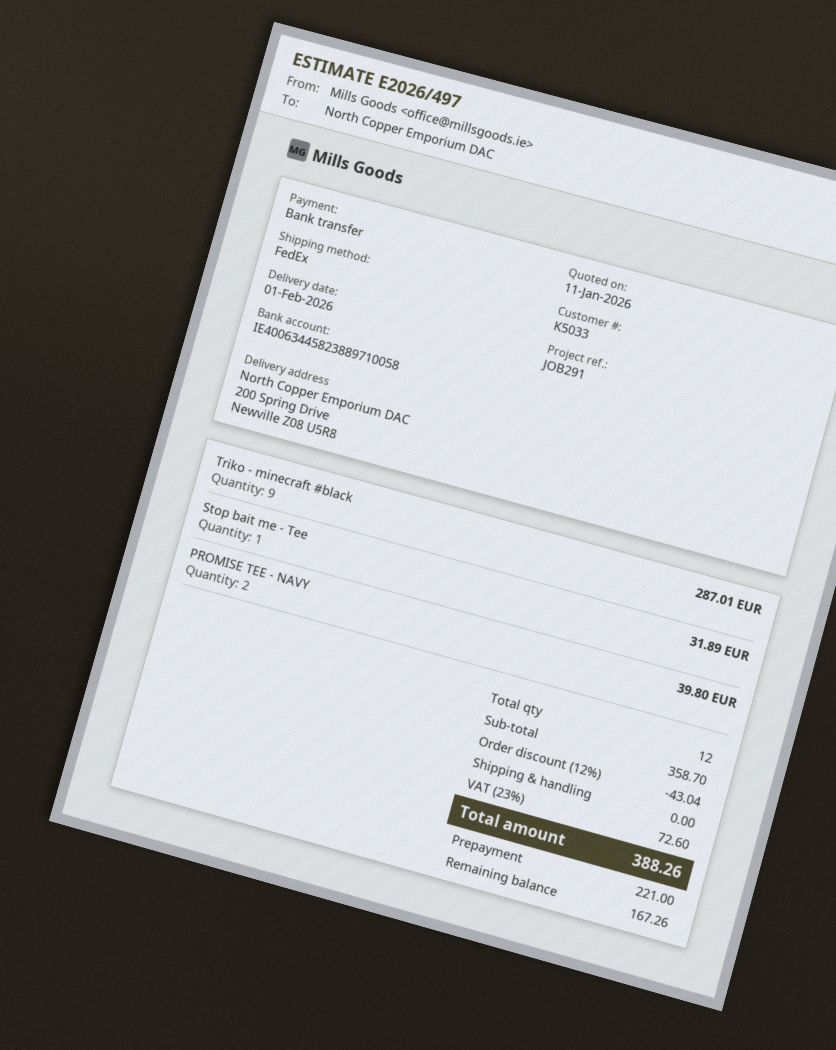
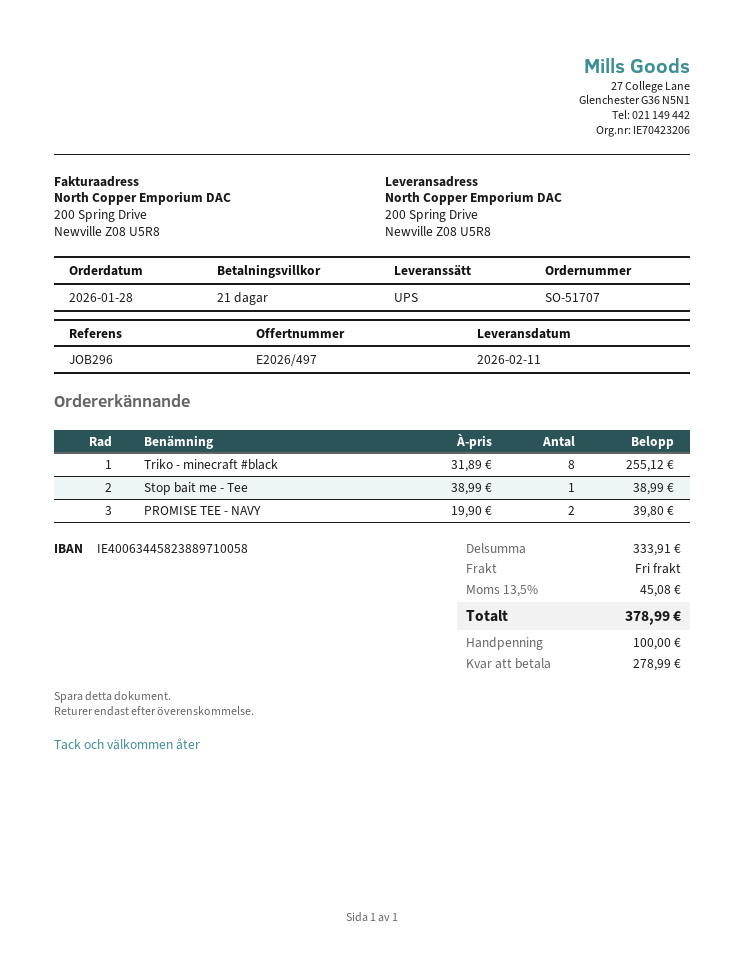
delivery date: 2026-02-01 -> 2026-02-11
reference: JOB291 -> JOB296
shipping method: FedEx -> UPS
Triko - minecraft #black: 9 for 287.01 -> 8 for 255.12
Stop bait me - Tee: 1 for 31.89 -> 1 for 38.99
subtotal: 358.70 -> 333.91
discount: 12% = 43.04 -> none
tax: 23% = 72.60 -> 13.5% = 45.08
total: 388.26 -> 378.99
deposit: 221.00 -> 100.00
balance: 167.26 -> 278.99

